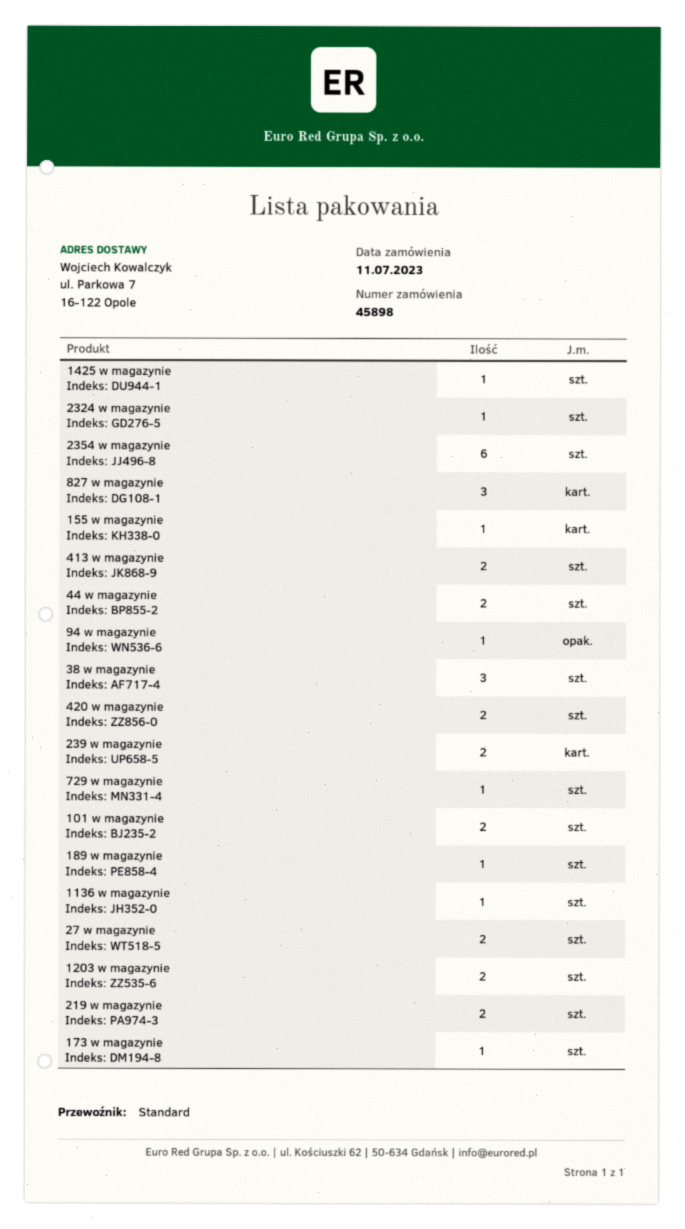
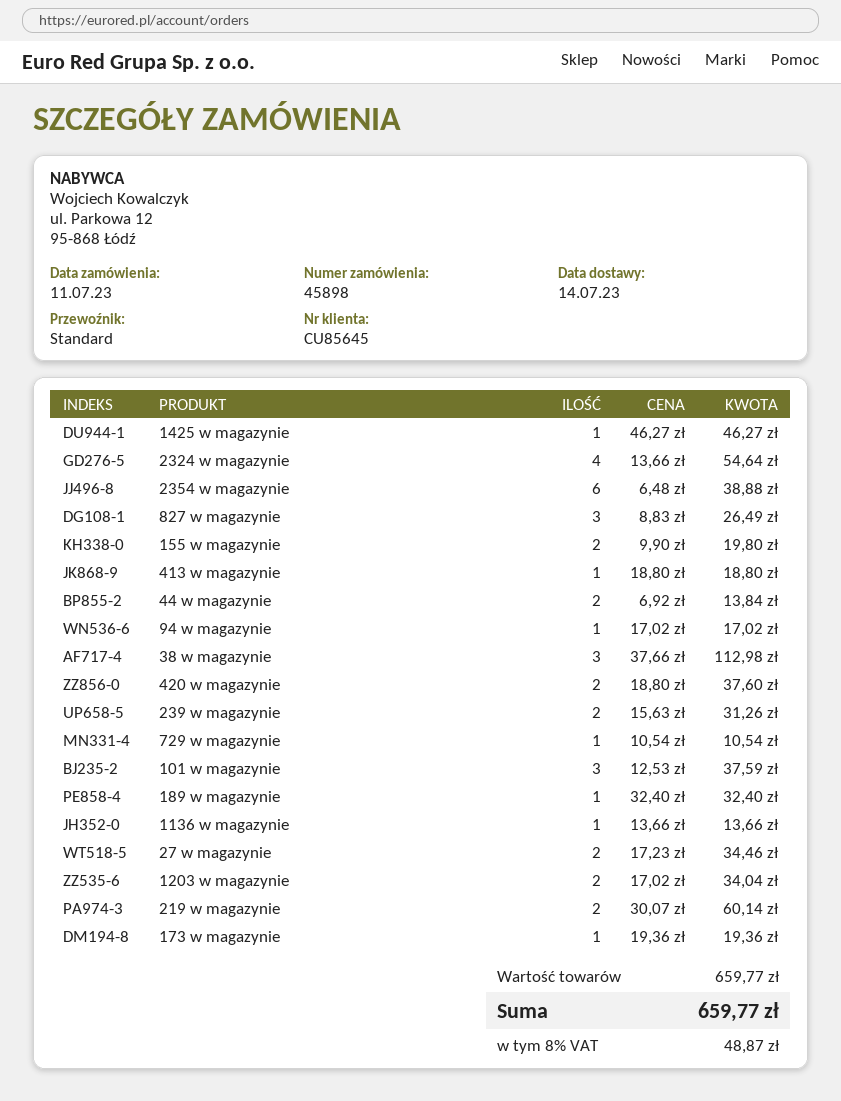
2324 w magazynie: 1 -> 4
155 w magazynie: 1 -> 2
413 w magazynie: 2 -> 1
101 w magazynie: 2 -> 3

